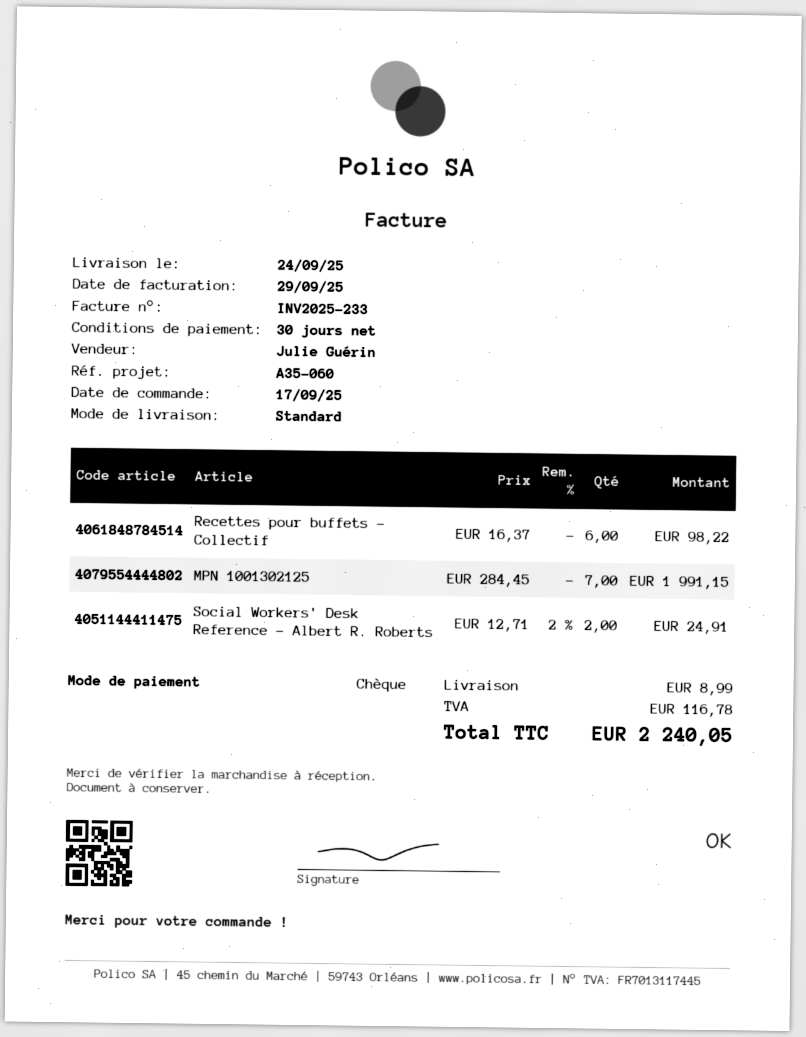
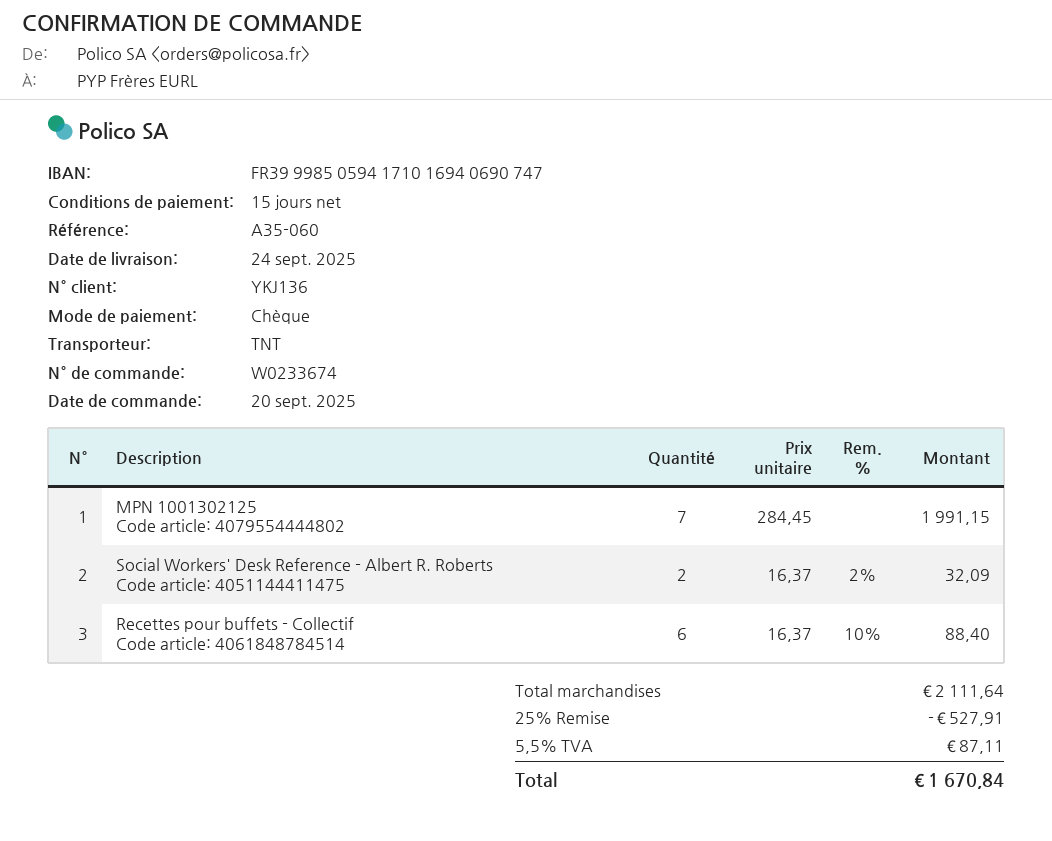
order date: 2025-09-17 -> 2025-09-20
payment terms: 30 days -> 15 days
shipping method: standard -> TNT
Recettes pour buffets - Collectif: 6 x 16.37 = 98.22 -> 6 x 16.37 - 10% = 88.40
Social Workers' Desk Reference - Albert R. Roberts: 2 x 12.71 - 2% = 24.91 -> 2 x 16.37 - 2% = 32.09
discount: none -> 25% = 527.91
shipping: 8.99 -> none
tax: 116.78 -> 87.11
total: 2240.05 -> 1670.84

